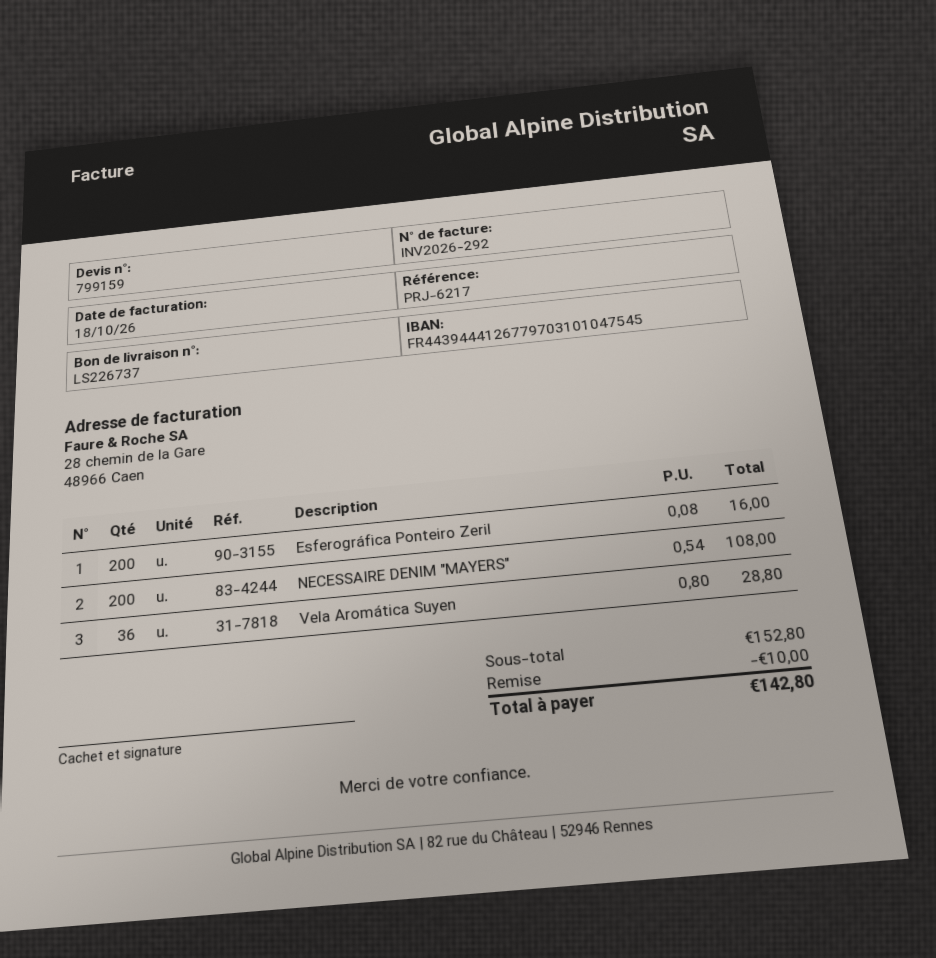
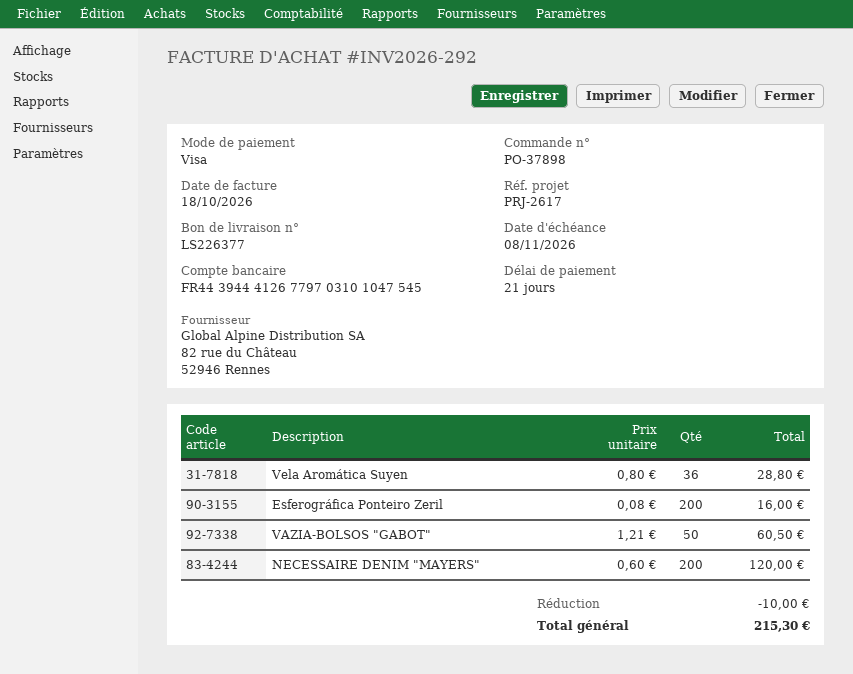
delivery note number: LS226737 -> LS226377
reference: PRJ-6217 -> PRJ-2617
NECESSAIRE DENIM "MAYERS": 200 x 0.54 = 108.00 -> 200 x 0.60 = 120.00
VAZIA-BOLSOS "GABOT": none -> 50 x 1.21 = 60.50
total: 142.80 -> 215.30

